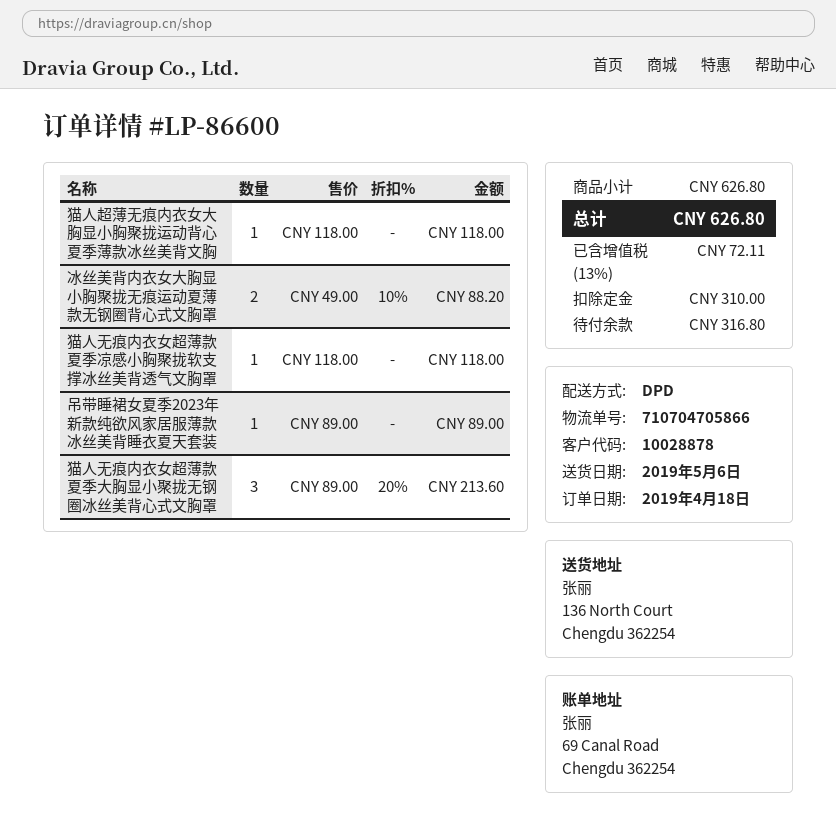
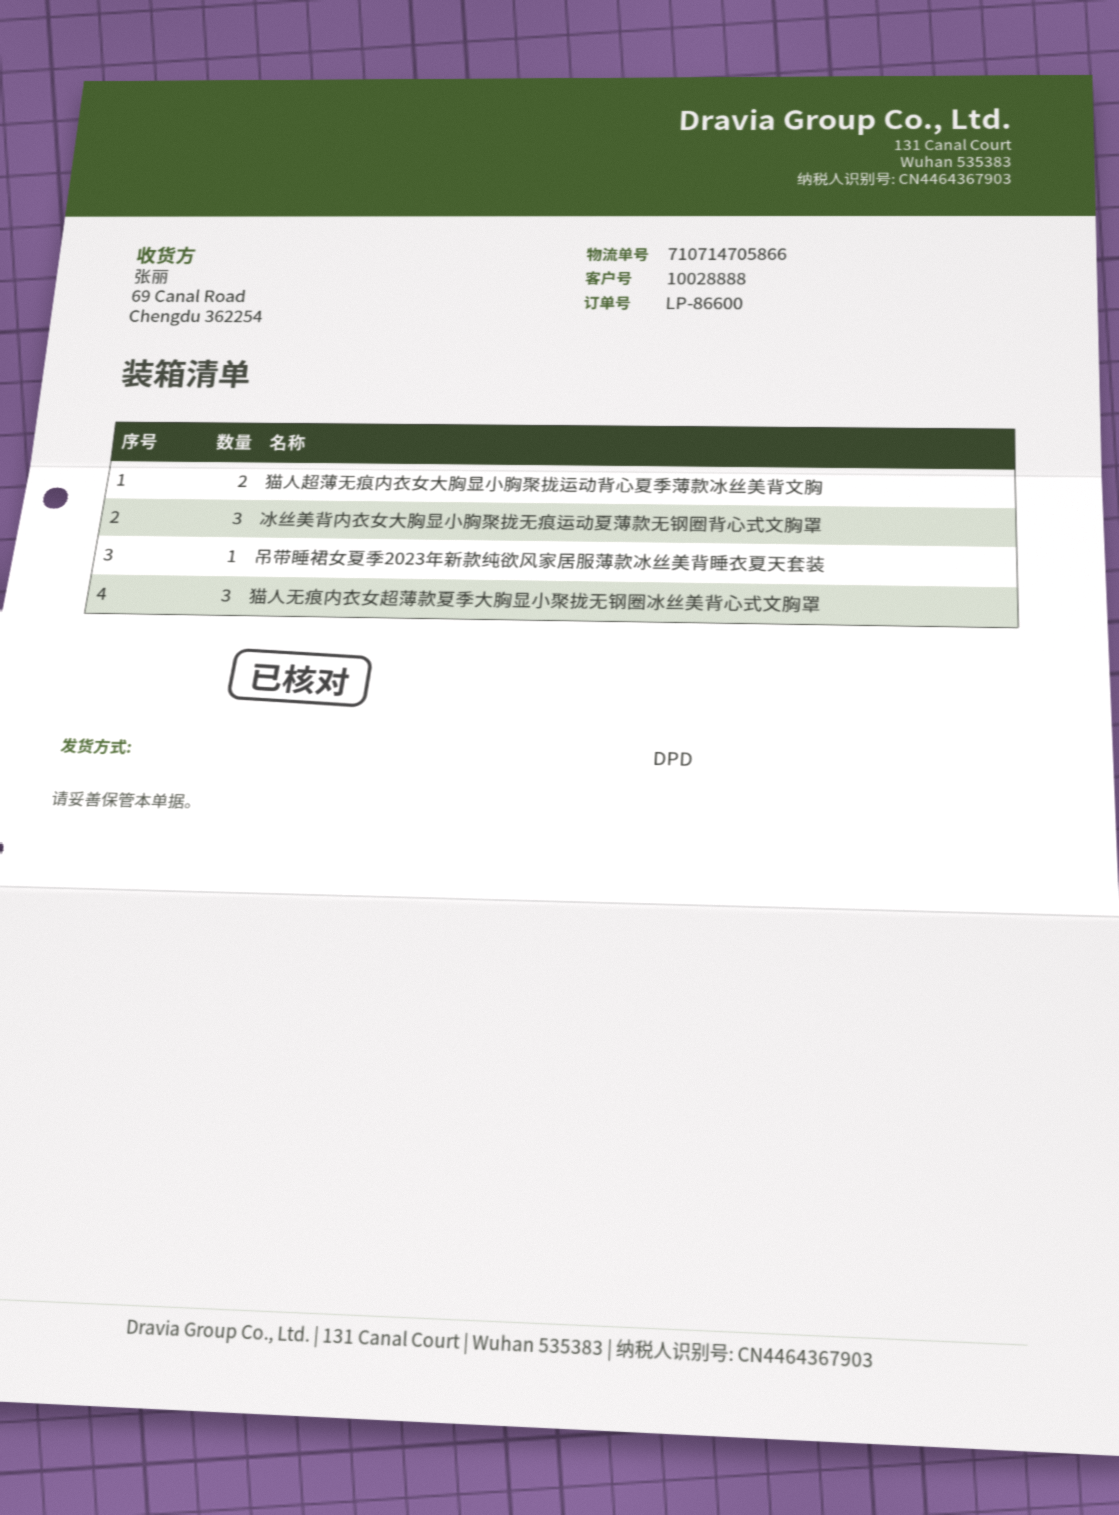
customer number: 10028878 -> 10028888
tracking number: 710704705866 -> 710714705866
ship to: 136 North Court, Chengdu 362254 -> 69 Canal Road, Chengdu 362254
猫人超薄无痕内衣女大胸显小胸聚拢运动背心夏季薄款冰丝美背文胸: 1 -> 2
冰丝美背内衣女大胸显小胸聚拢无痕运动夏薄款无钢圈背心式文胸罩: 2 -> 3
猫人无痕内衣女超薄款夏季凉感小胸聚拢软支撑冰丝美背透气文胸罩: 1 -> none

